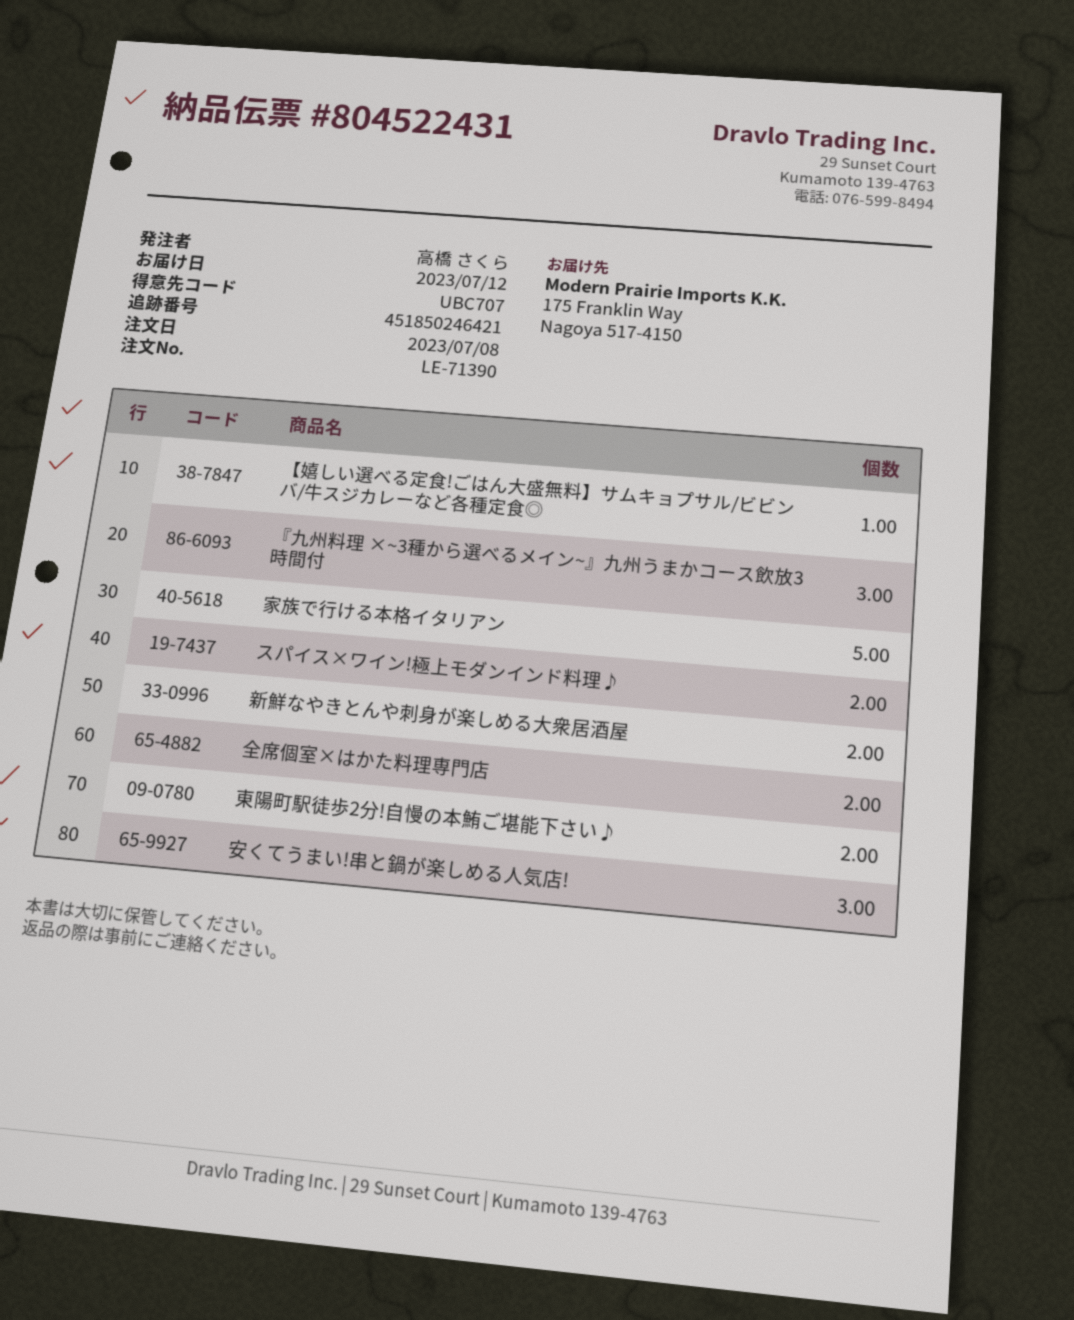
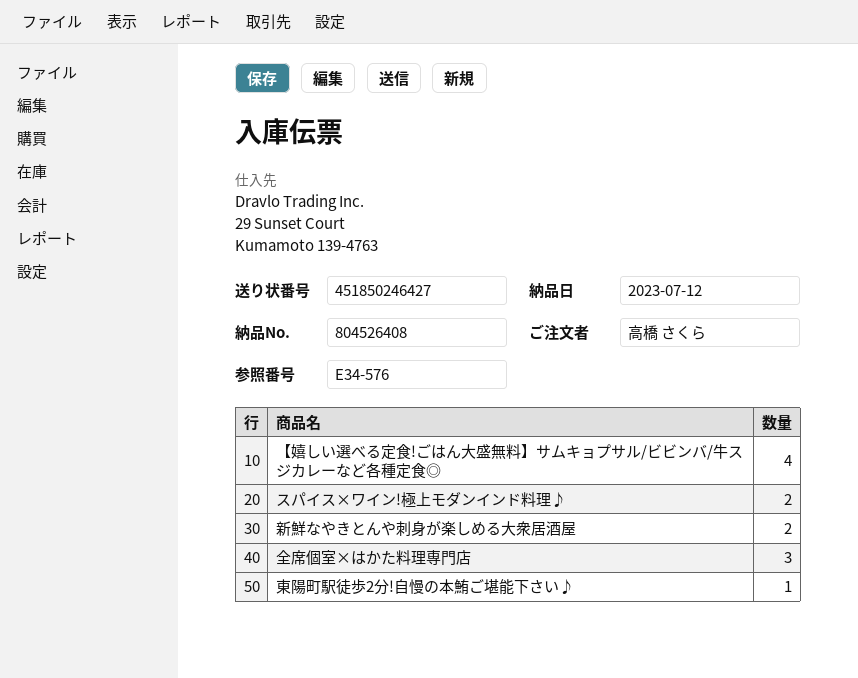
delivery note number: 804522431 -> 804526408
tracking number: 451850246421 -> 451850246427
【嬉しい選べる定食!ごはん大盛無料】サムキョプサル/ビビンバ/牛スジカレーなど各種定食◎: 1 -> 4
『九州料理 ×~3種から選べるメイン~』九州うまかコース飲放3時間付: 3 -> none
家族で行ける本格イタリアン: 5 -> none
全席個室×はかた料理専門店: 2 -> 3
東陽町駅徒歩2分!自慢の本鮪ご堪能下さい♪: 2 -> 1
安くてうまい!串と鍋が楽しめる人気店!: 3 -> none

